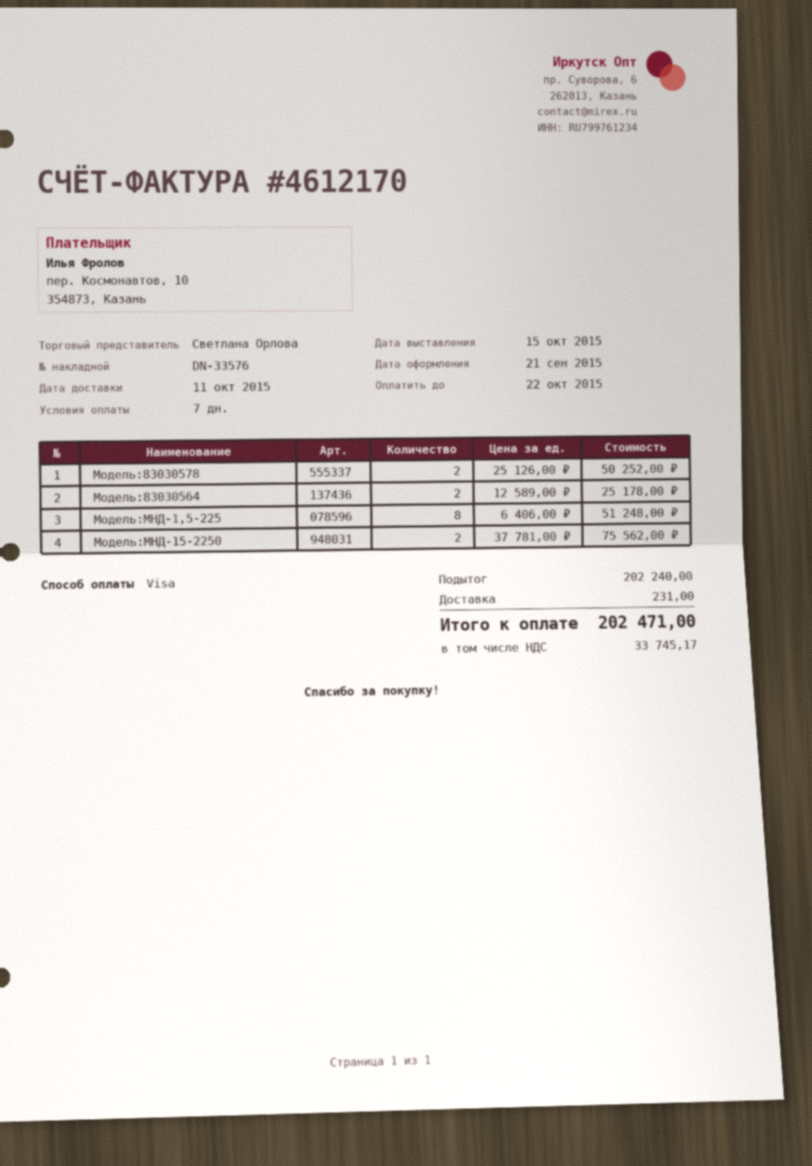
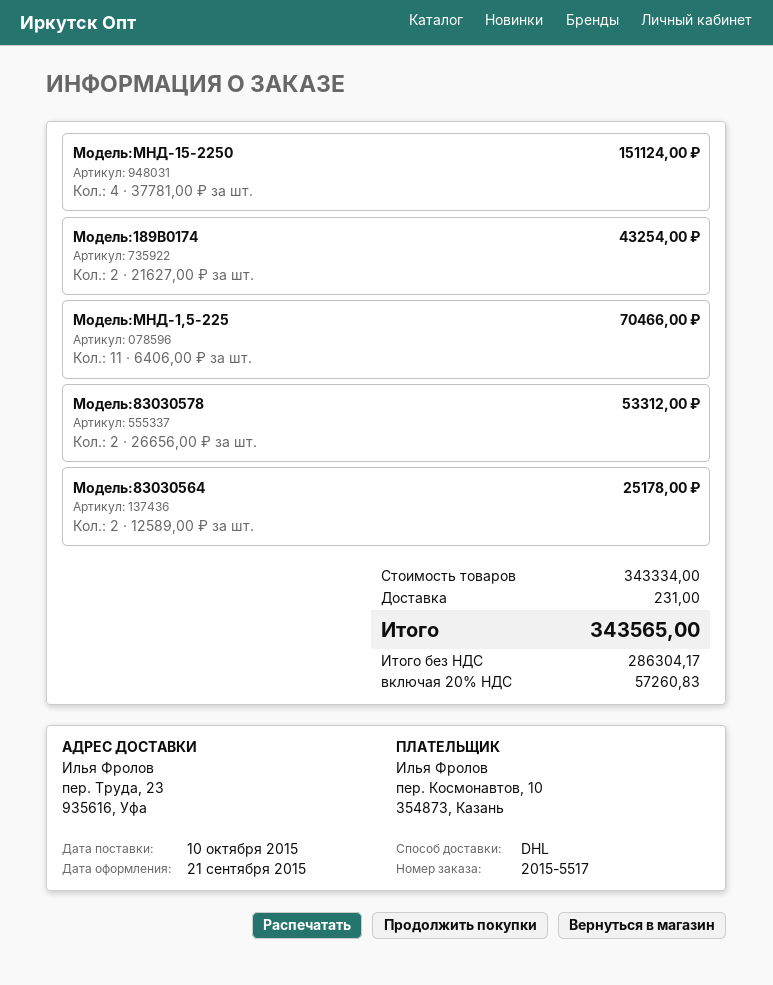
delivery date: 2015-10-11 -> 2015-10-10
Модель:83030578: 2 x 25126.00 = 50252.00 -> 2 x 26656.00 = 53312.00
Модель:МНД-1,5-225: 8 x 6406.00 = 51248.00 -> 11 x 6406.00 = 70466.00
Модель:МНД-15-2250: 2 x 37781.00 = 75562.00 -> 4 x 37781.00 = 151124.00
Модель:189B0174: none -> 2 x 21627.00 = 43254.00
subtotal: 202240.00 -> 343334.00
tax: 33745.17 -> 57260.83
total: 202471.00 -> 343565.00

